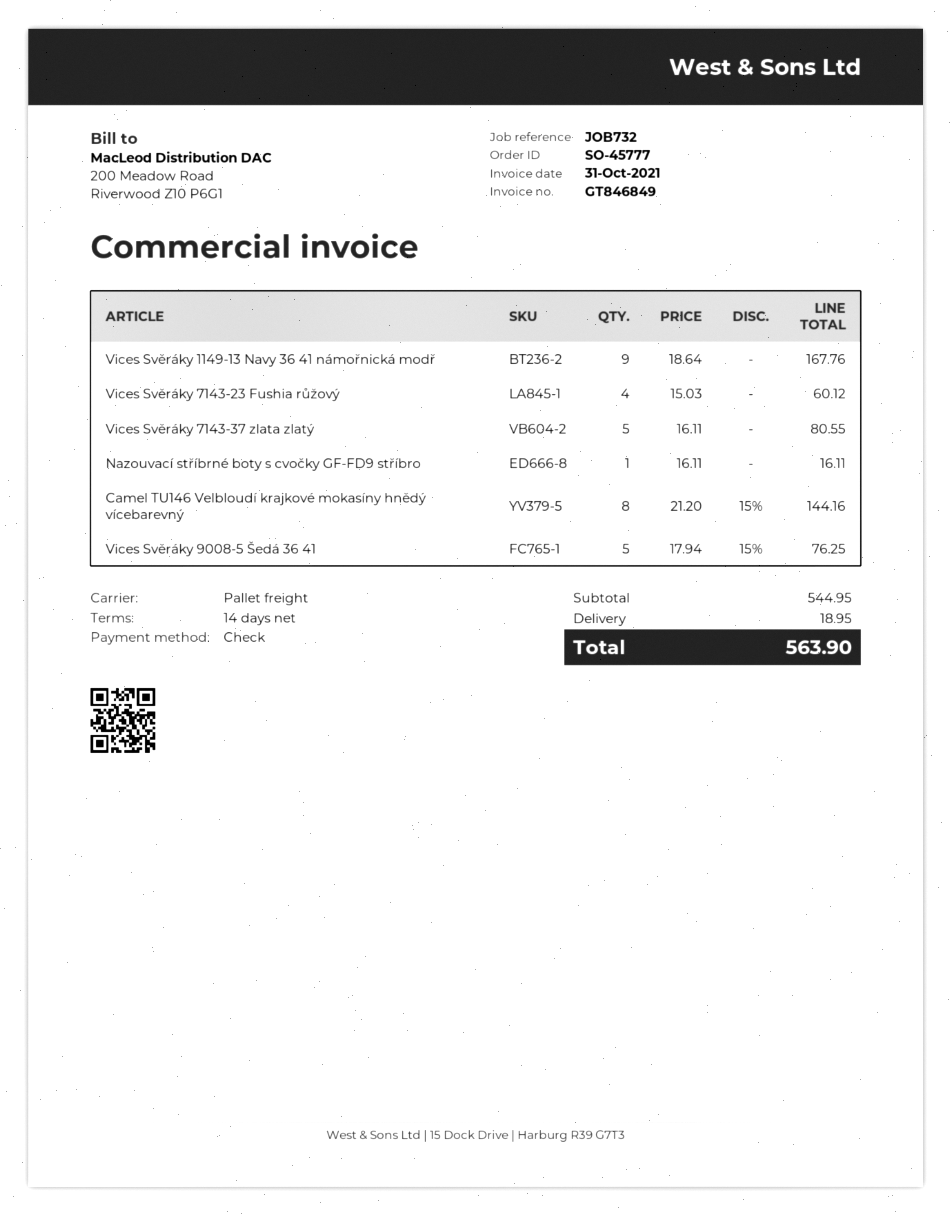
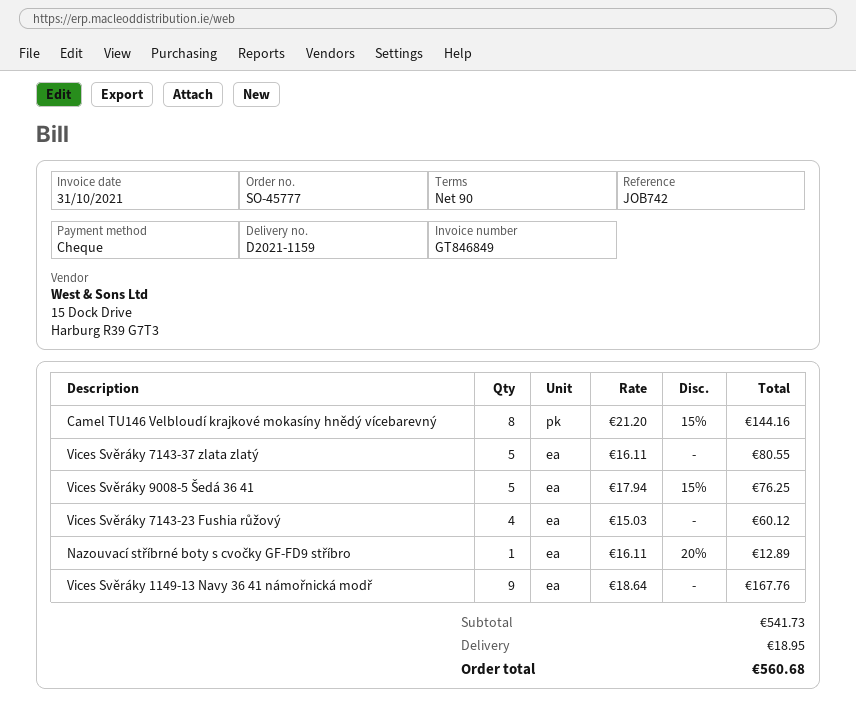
payment terms: 14 days -> 90 days
reference: JOB732 -> JOB742
Nazouvací stříbrné boty s cvočky GF-FD9 stříbro: 1 x 16.11 = 16.11 -> 1 x 16.11 - 20% = 12.89
subtotal: 544.95 -> 541.73
total: 563.90 -> 560.68

